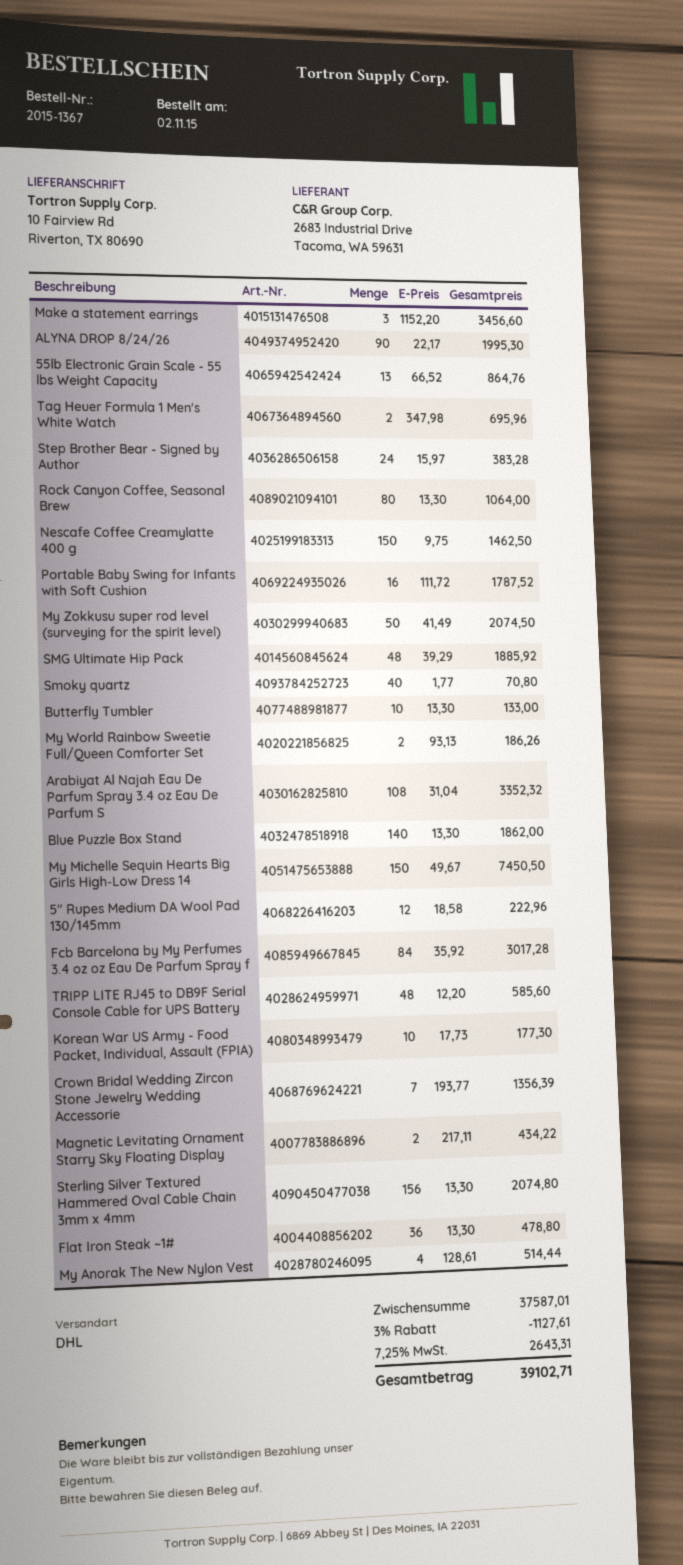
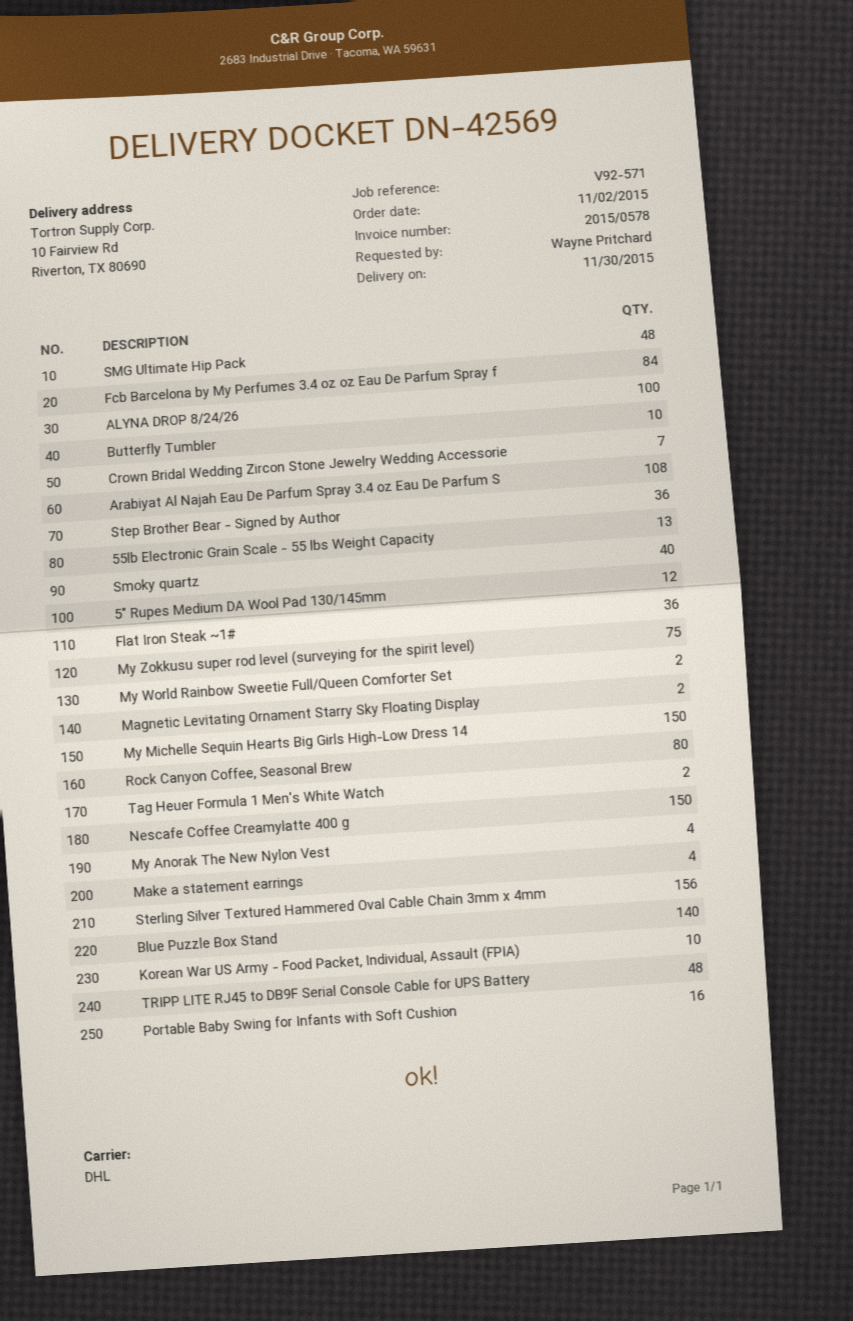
Make a statement earrings: 3 -> 4
ALYNA DROP 8/24/26: 90 -> 100
Step Brother Bear - Signed by Author: 24 -> 36
My Zokkusu super rod level (surveying for the spirit level): 50 -> 75

